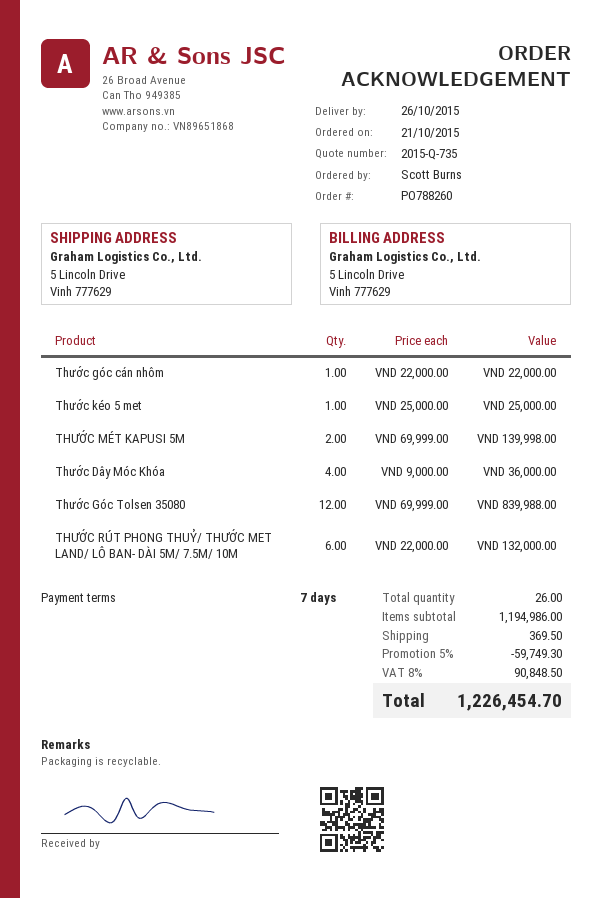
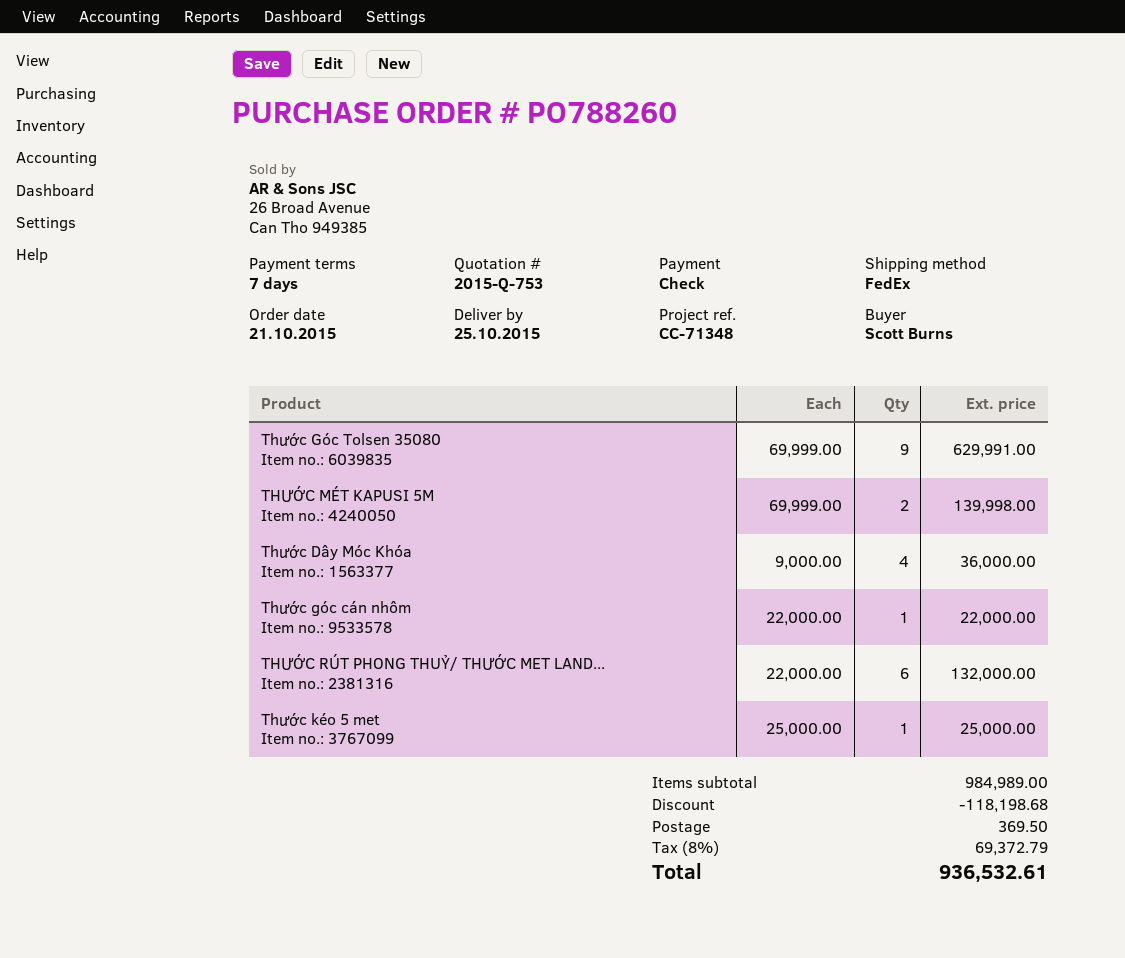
quote number: 2015-Q-735 -> 2015-Q-753
delivery date: 2015-10-26 -> 2015-10-25
Thước Góc Tolsen 35080: 12 x 69999.00 = 839988.00 -> 9 x 69999.00 = 629991.00
subtotal: 1194986.00 -> 984989.00
discount: 59749.30 -> 118198.68
tax: 8% = 90848.50 -> 8% = 69372.79
total: 1226454.70 -> 936532.61

